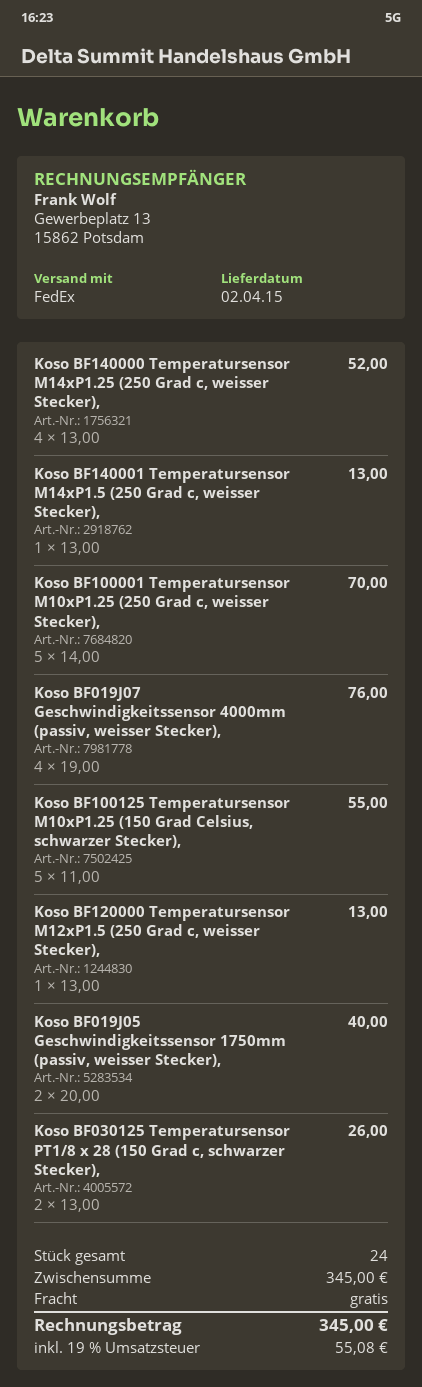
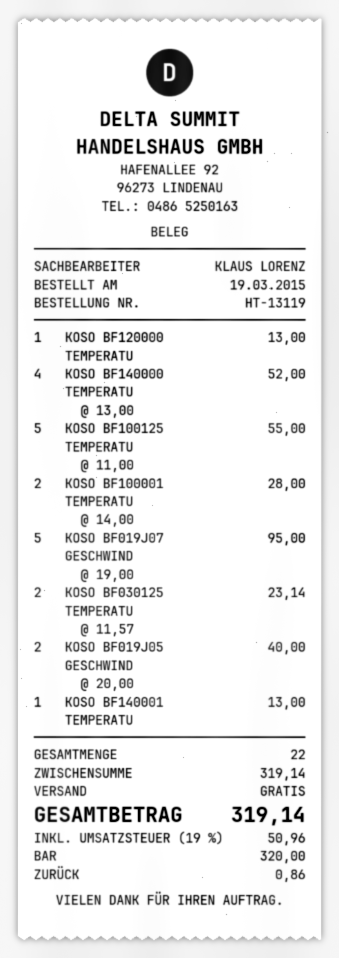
Koso BF100001 Temperatursensor M10xP1.25 (250 Grad c, weisser Stecker),: 5 x 14.00 = 70.00 -> 2 x 14.00 = 28.00
Koso BF019J07 Geschwindigkeitssensor 4000mm (passiv, weisser Stecker),: 4 x 19.00 = 76.00 -> 5 x 19.00 = 95.00
Koso BF030125 Temperatursensor PT1/8 x 28 (150 Grad c, schwarzer Stecker),: 2 x 13.00 = 26.00 -> 2 x 11.57 = 23.14
total quantity: 24 -> 22
subtotal: 345.00 -> 319.14
tax: 19% = 55.08 -> 19% = 50.96
total: 345.00 -> 319.14

